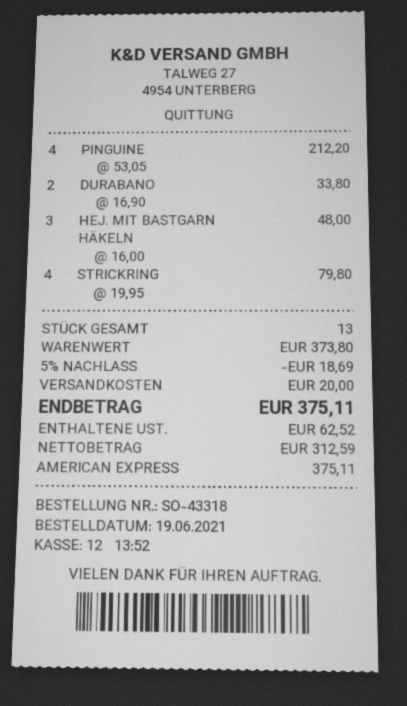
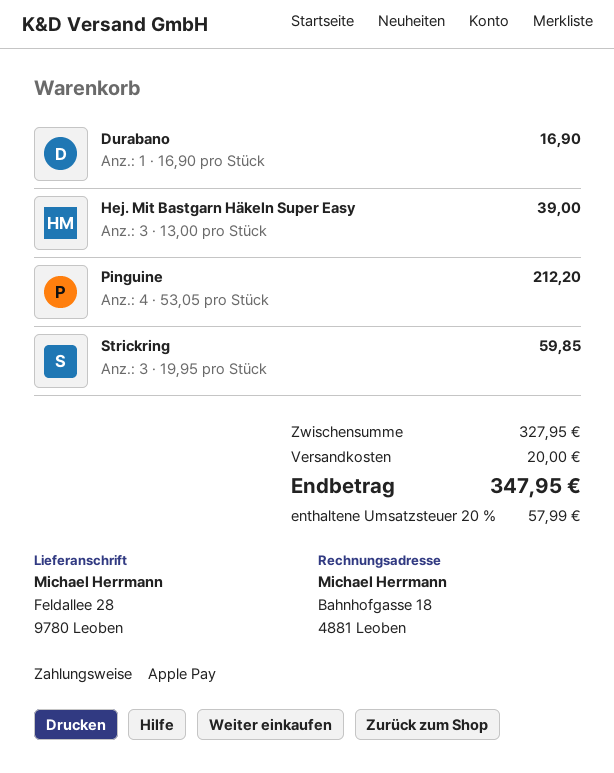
payment method: American Express -> Apple Pay
DURABANO: 2 x 16.90 = 33.80 -> 1 x 16.90 = 16.90
HEJ. MIT BASTGARN HÄKELN: 3 x 16.00 = 48.00 -> 3 x 13.00 = 39.00
STRICKRING: 4 x 19.95 = 79.80 -> 3 x 19.95 = 59.85
subtotal: 373.80 -> 327.95
discount: 5% = 18.69 -> none
tax: 62.52 -> 57.99
total: 375.11 -> 347.95

